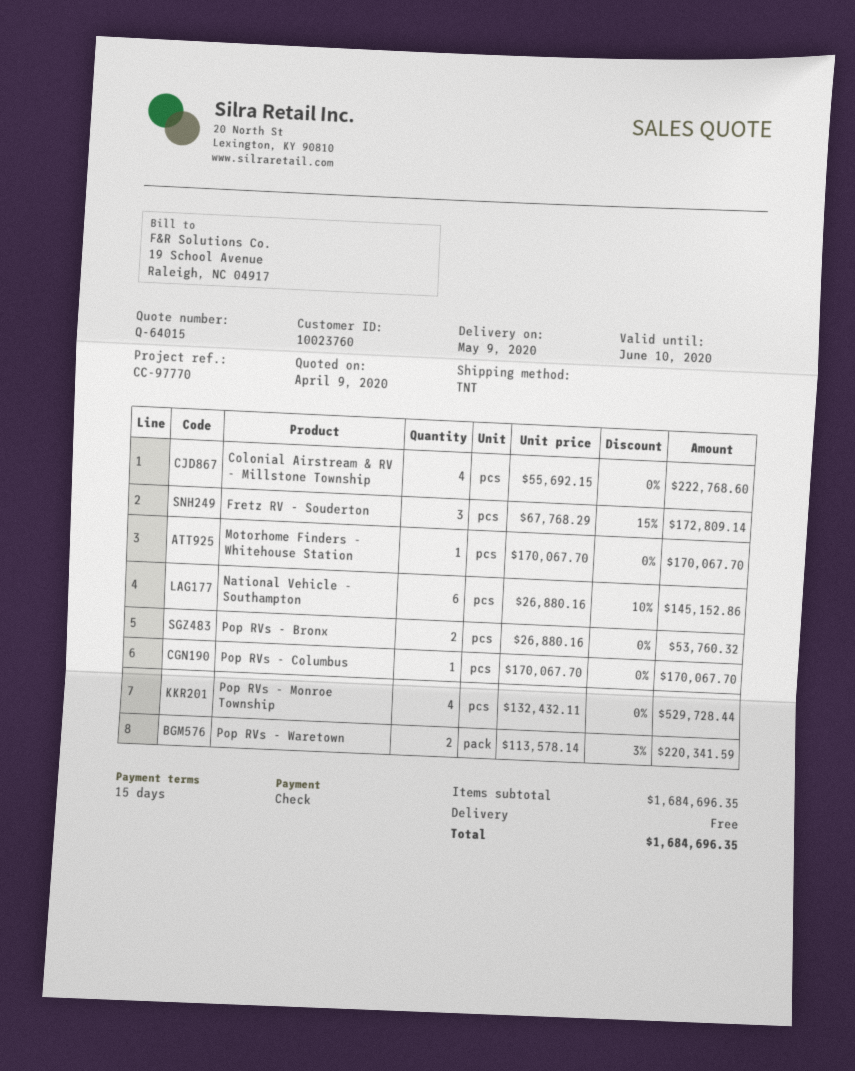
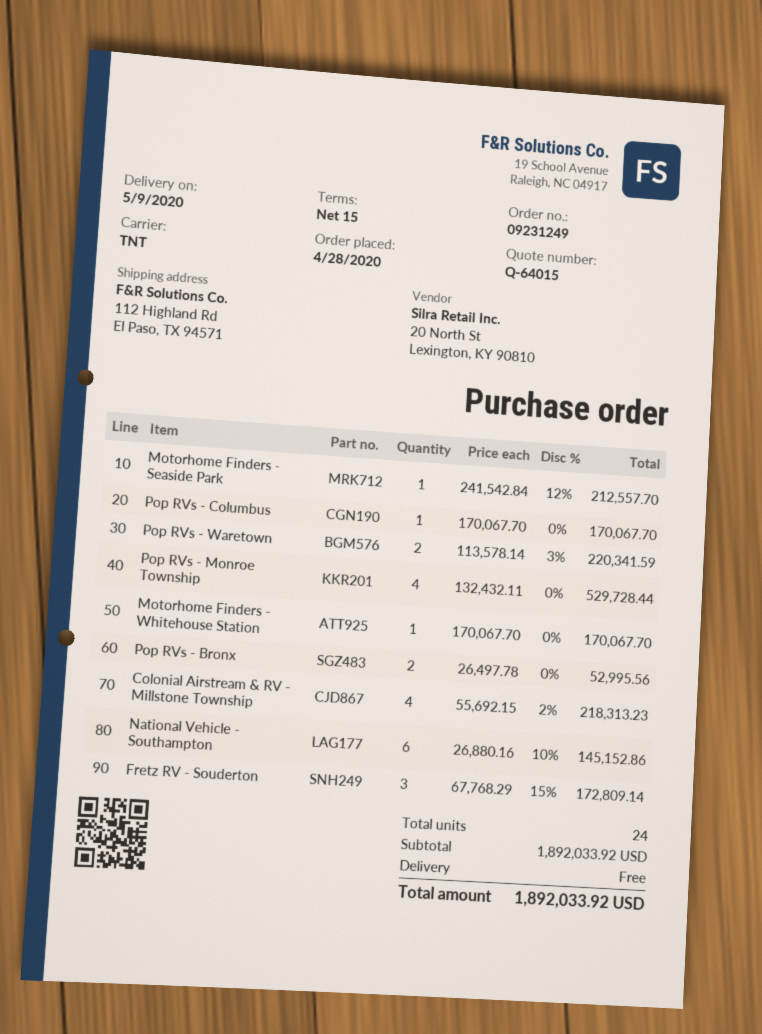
Colonial Airstream & RV - Millstone Township: 4 x 55692.15 = 222768.60 -> 4 x 55692.15 - 2% = 218313.23
Pop RVs - Bronx: 2 x 26880.16 = 53760.32 -> 2 x 26497.78 = 52995.56
Motorhome Finders - Seaside Park: none -> 1 x 241542.84 - 12% = 212557.70
subtotal: 1684696.35 -> 1892033.92
total: 1684696.35 -> 1892033.92

